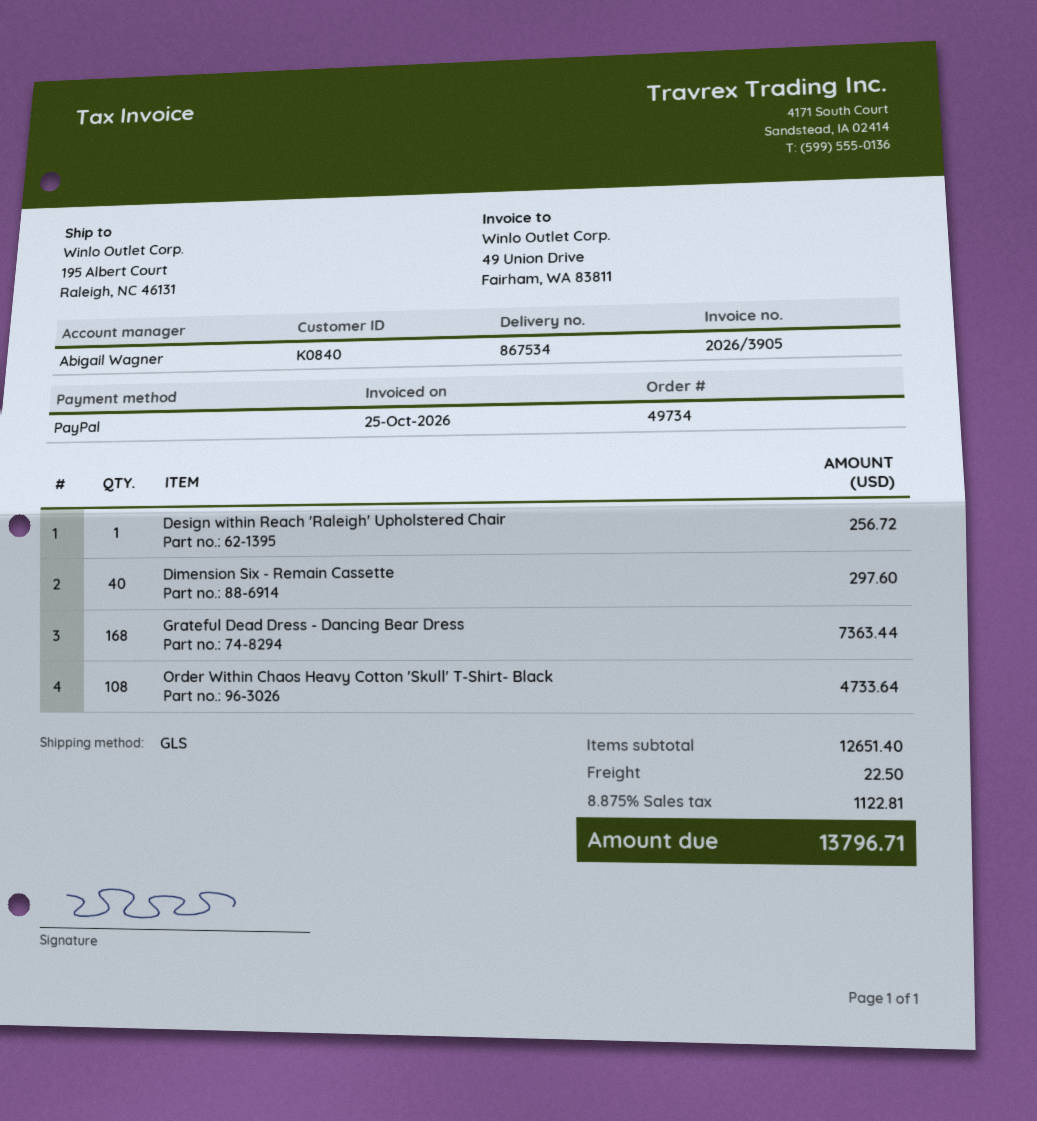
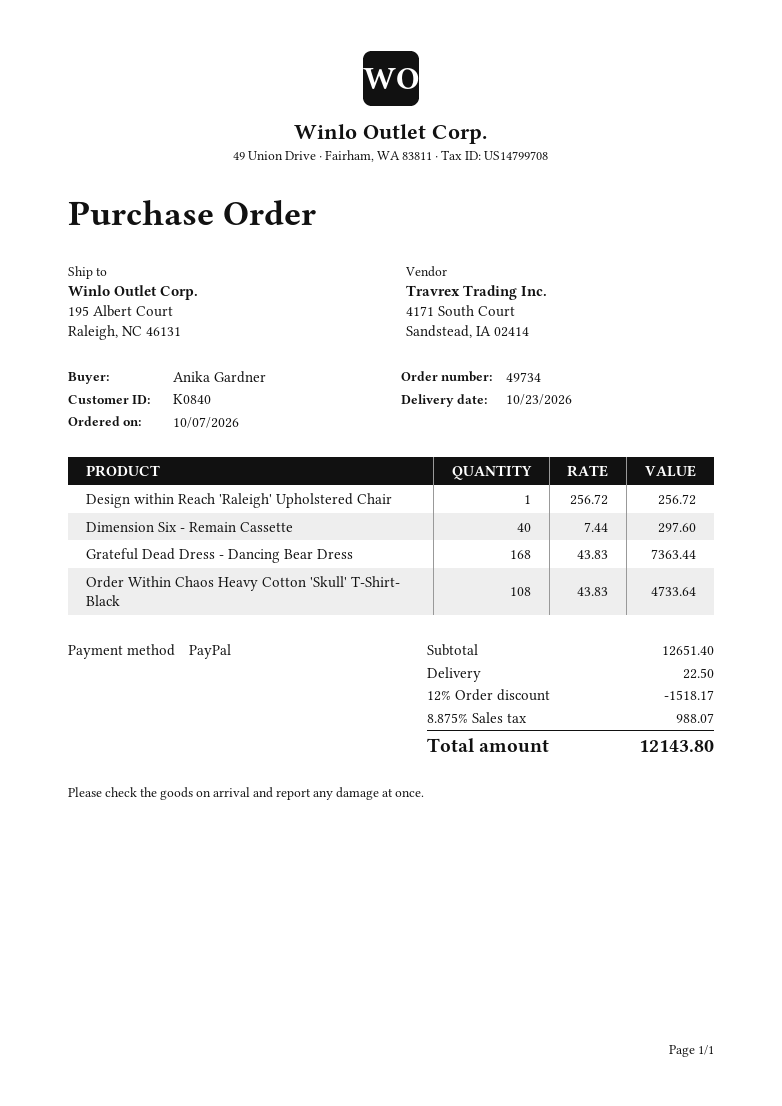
discount: none -> 12% = 1518.17
tax: 8.875% = 1122.81 -> 8.875% = 988.07
total: 13796.71 -> 12143.80

